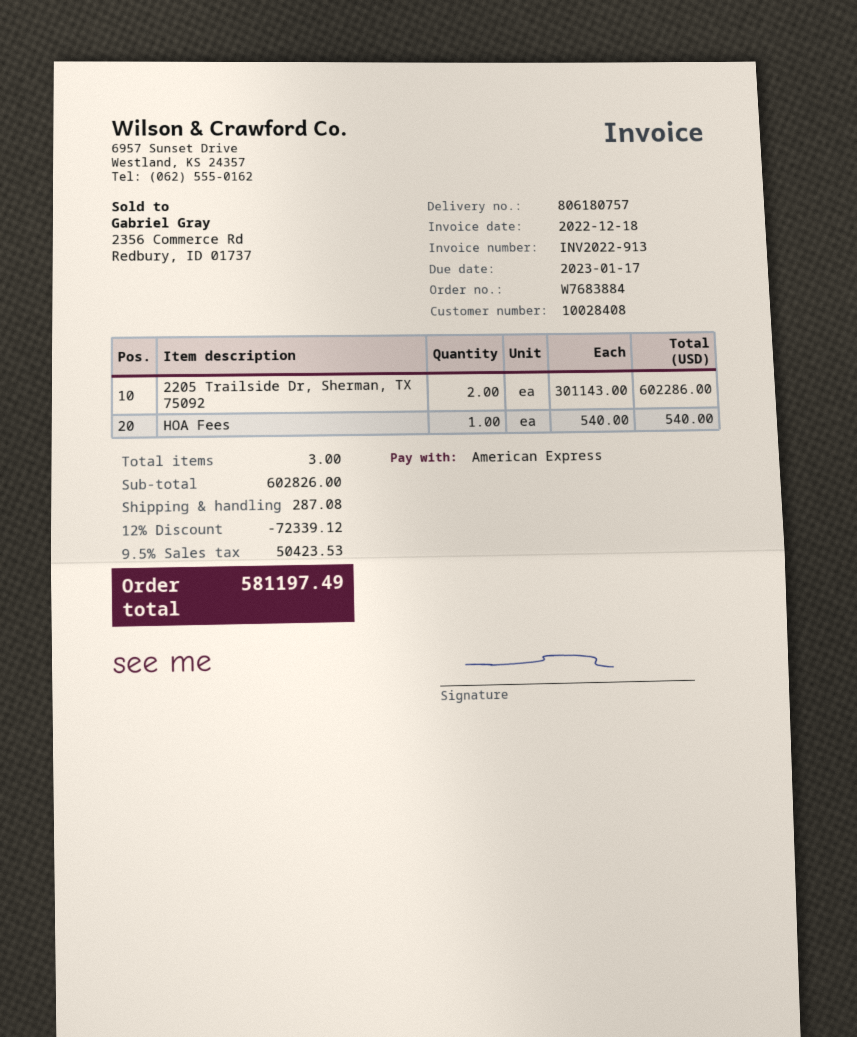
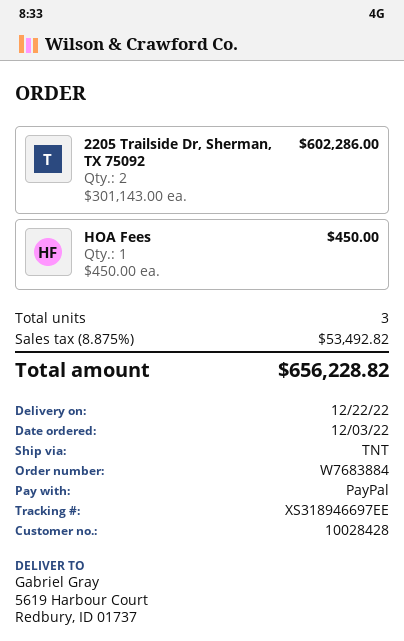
customer number: 10028408 -> 10028428
payment method: American Express -> PayPal
HOA Fees: 1 x 540.00 = 540.00 -> 1 x 450.00 = 450.00
discount: 12% = 72339.12 -> none
shipping: 287.08 -> none
tax: 9.5% = 50423.53 -> 8.875% = 53492.82
total: 581197.49 -> 656228.82

